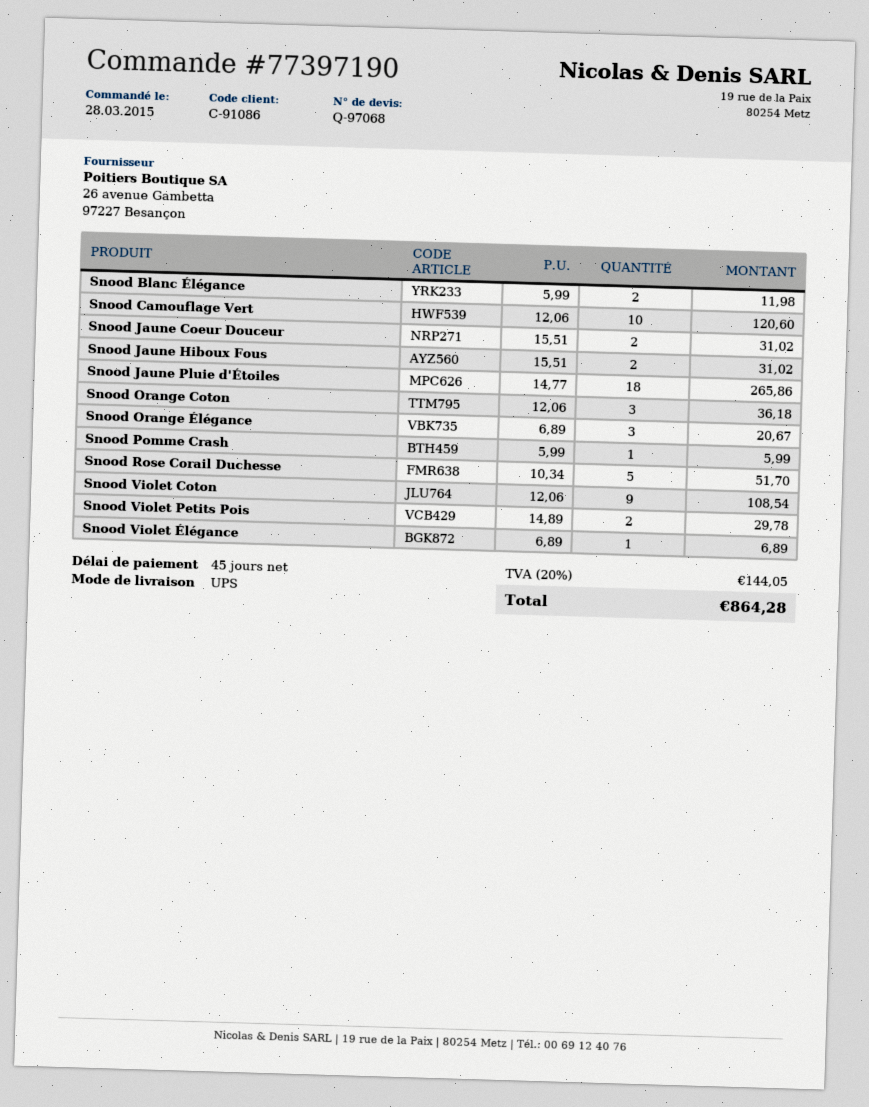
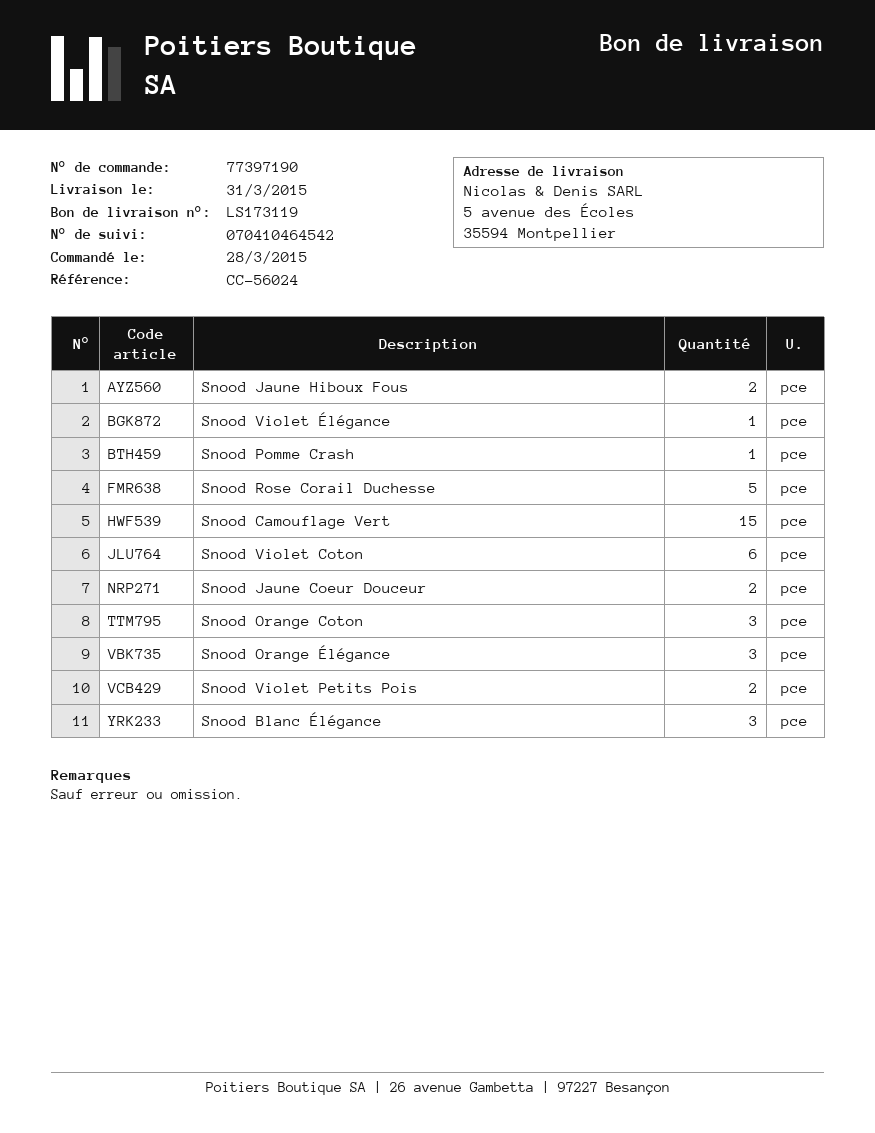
Snood Blanc Élégance: 2 -> 3
Snood Camouflage Vert: 10 -> 15
Snood Jaune Pluie d'Étoiles: 18 -> none
Snood Violet Coton: 9 -> 6

